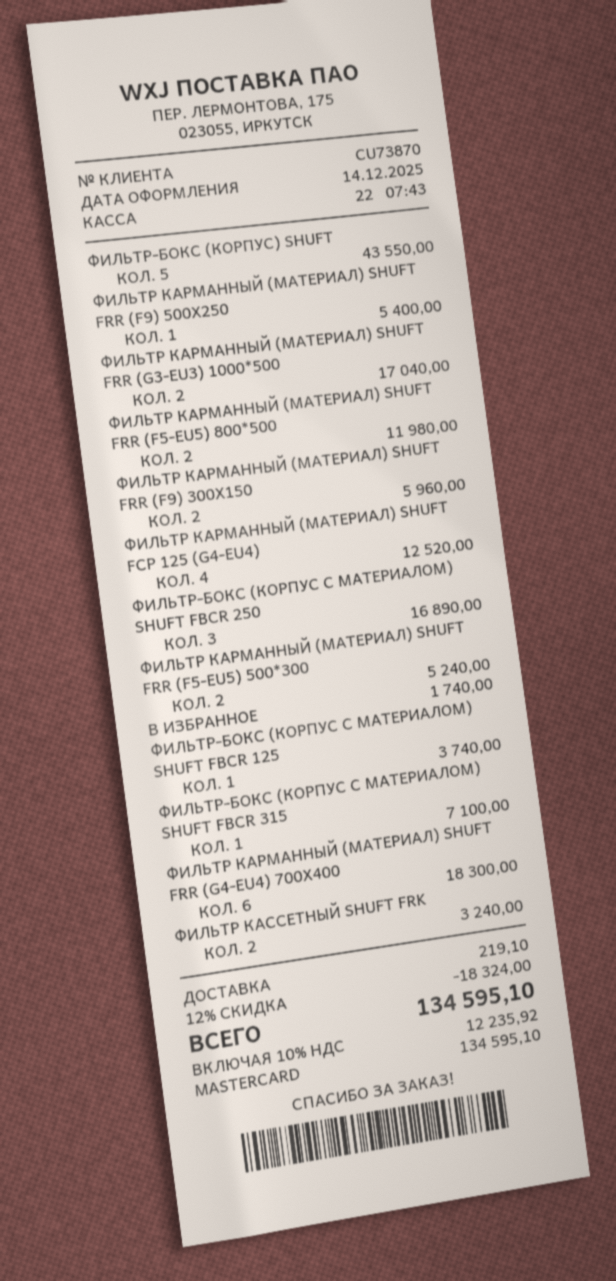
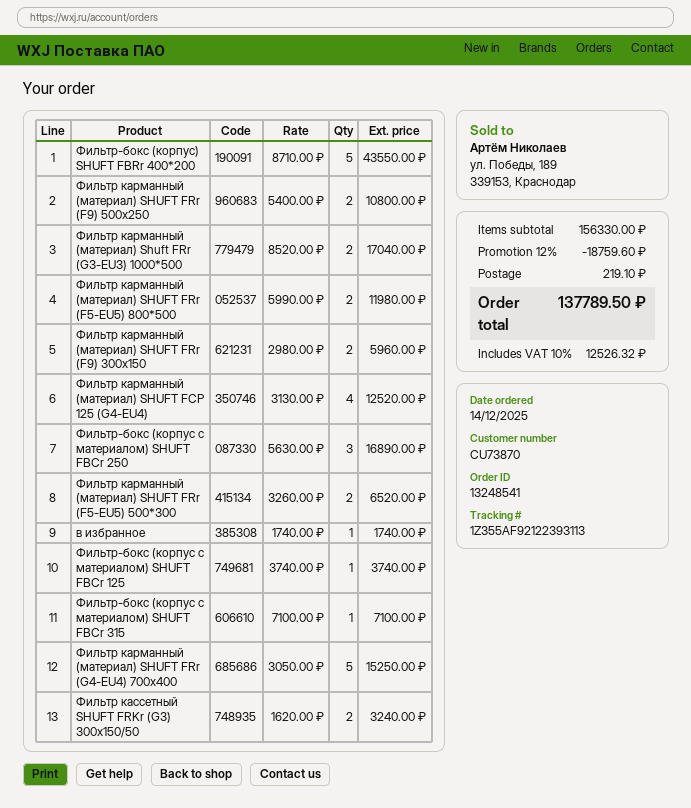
ФИЛЬТР КАРМАННЫЙ (МАТЕРИАЛ) SHUFT FRR (F9) 500X250: 1 for 5400.00 -> 2 for 10800.00
ФИЛЬТР КАРМАННЫЙ (МАТЕРИАЛ) SHUFT FRR (F5-EU5) 500*300: 2 for 5240.00 -> 2 for 6520.00
ФИЛЬТР КАРМАННЫЙ (МАТЕРИАЛ) SHUFT FRR (G4-EU4) 700X400: 6 for 18300.00 -> 5 for 15250.00
discount: 12% = 18324.00 -> 12% = 18759.60
tax: 10% = 12235.92 -> 10% = 12526.32
total: 134595.10 -> 137789.50

